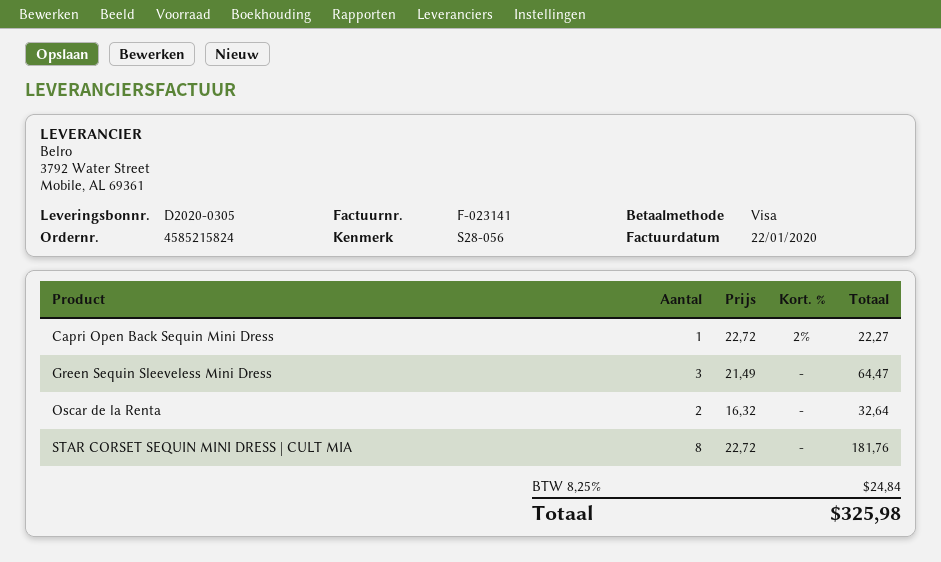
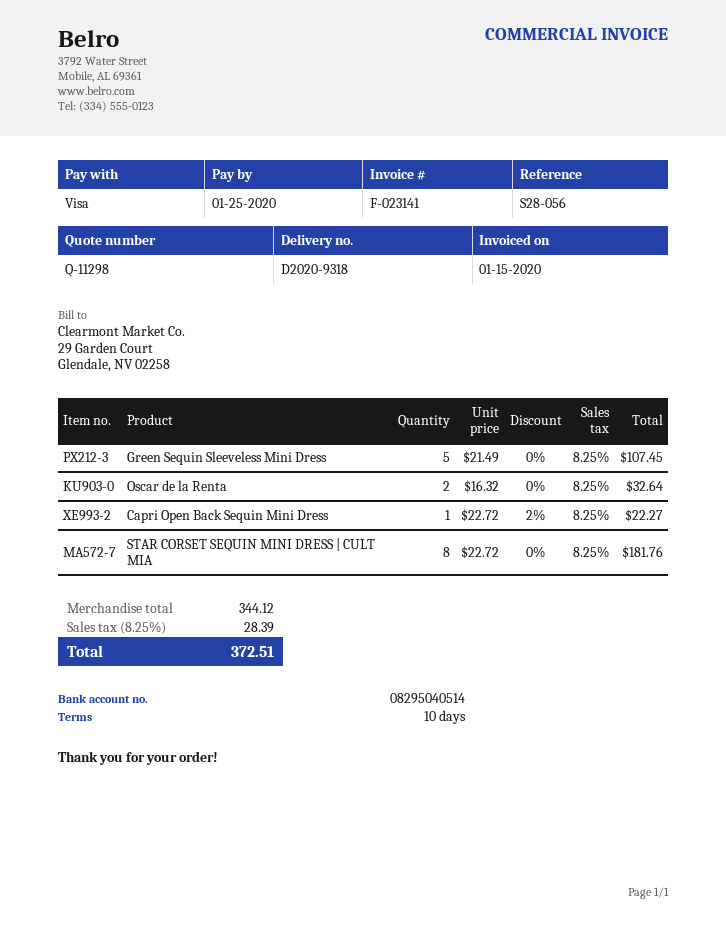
delivery note number: D2020-0305 -> D2020-9318
invoice date: 2020-01-22 -> 2020-01-15
Green Sequin Sleeveless Mini Dress: 3 x 21.49 = 64.47 -> 5 x 21.49 = 107.45
tax: 8.25% = 24.84 -> 8.25% = 28.39
total: 325.98 -> 372.51

